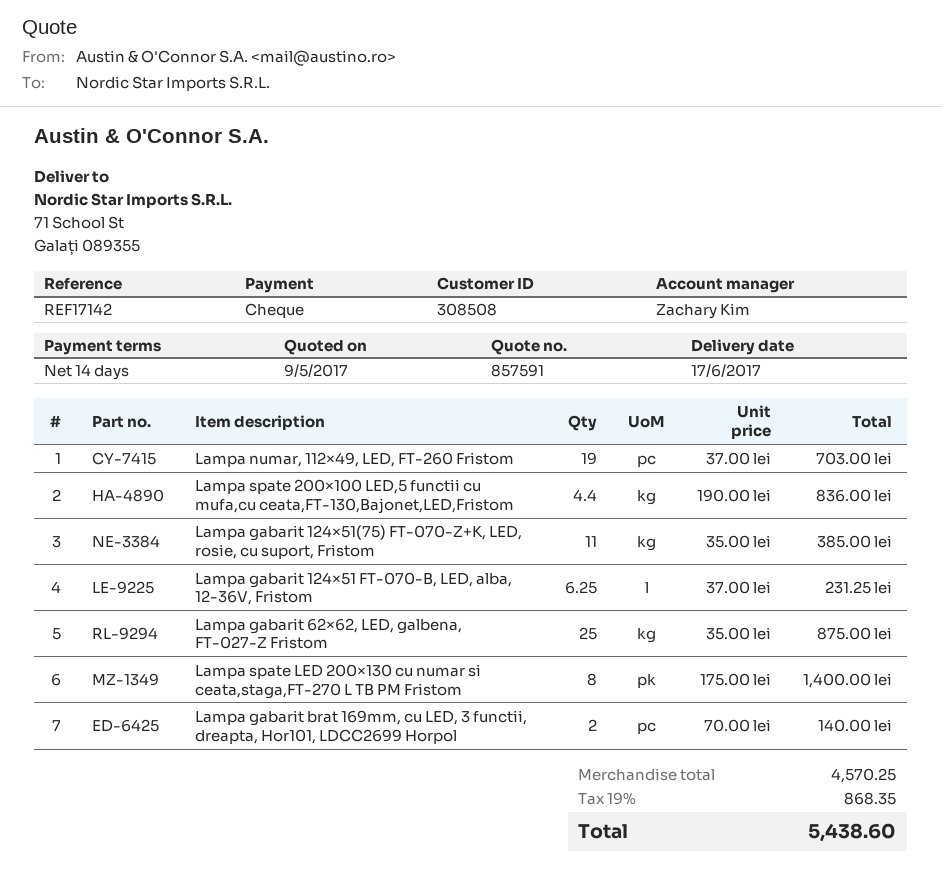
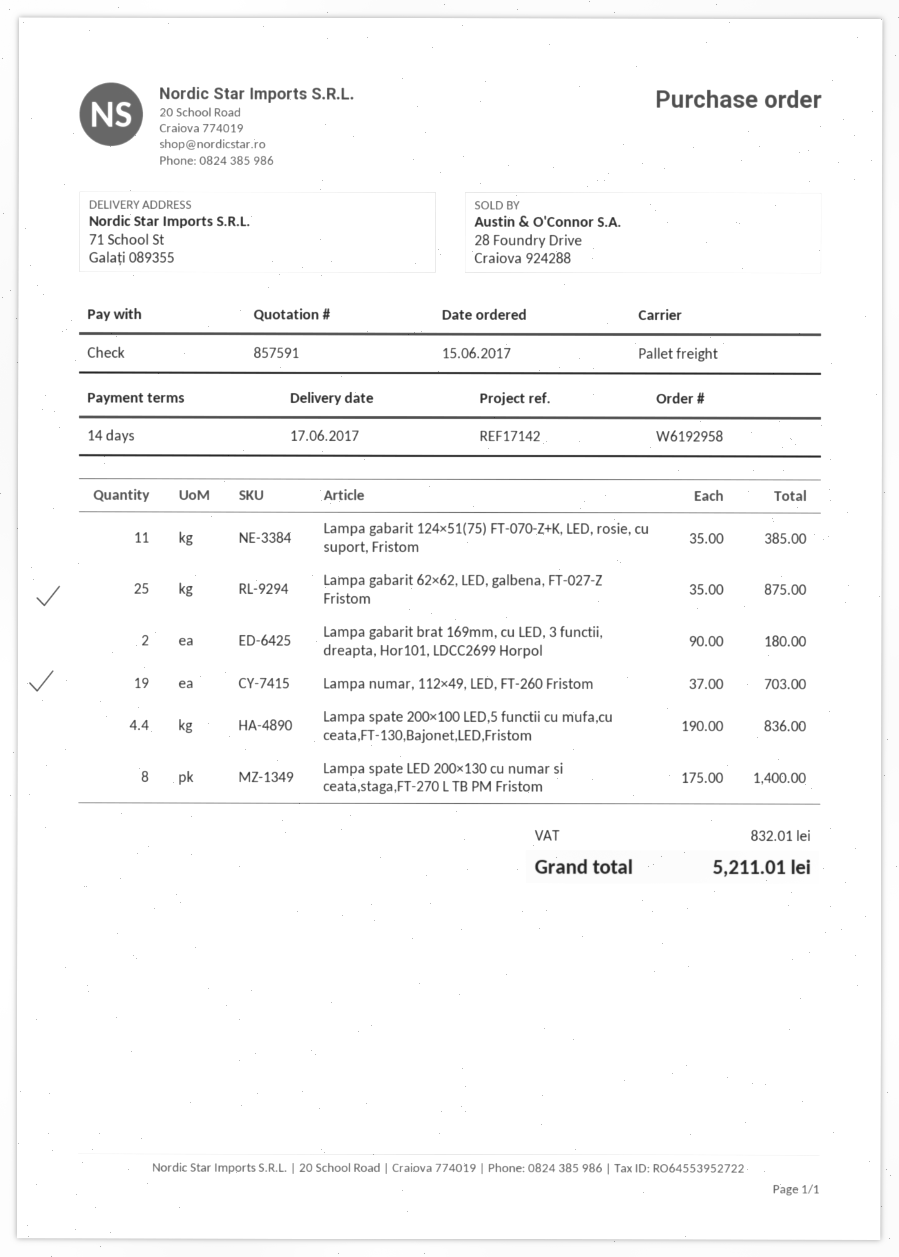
Lampa gabarit 124×51 FT-070-B, LED, alba, 12-36V, Fristom: 6.25 x 37.00 = 231.25 -> none
Lampa gabarit brat 169mm, cu LED, 3 functii, dreapta, Hor101, LDCC2699 Horpol: 2 x 70.00 = 140.00 -> 2 x 90.00 = 180.00
tax: 868.35 -> 832.01
total: 5438.60 -> 5211.01

